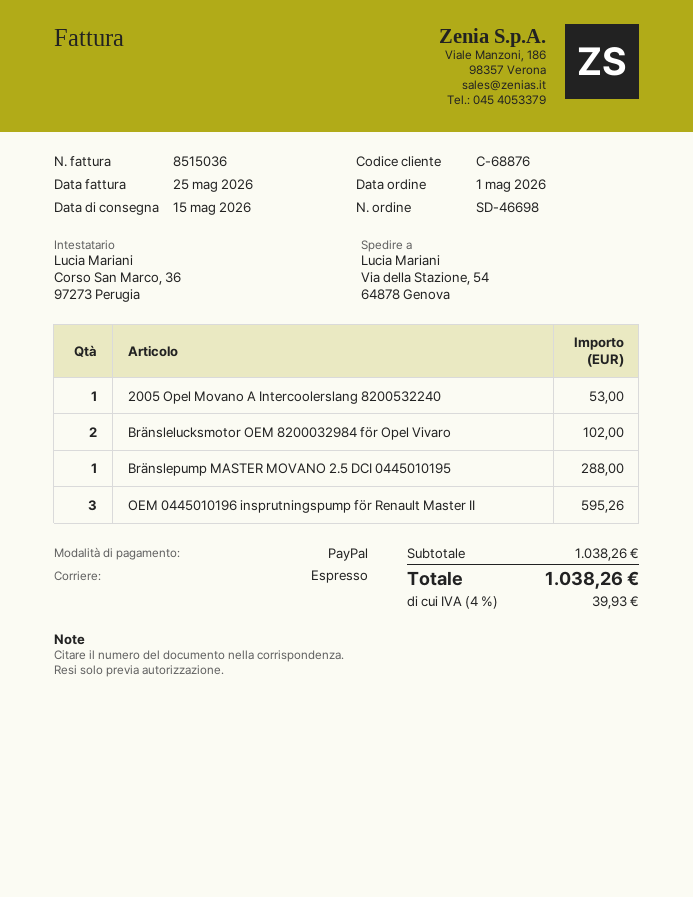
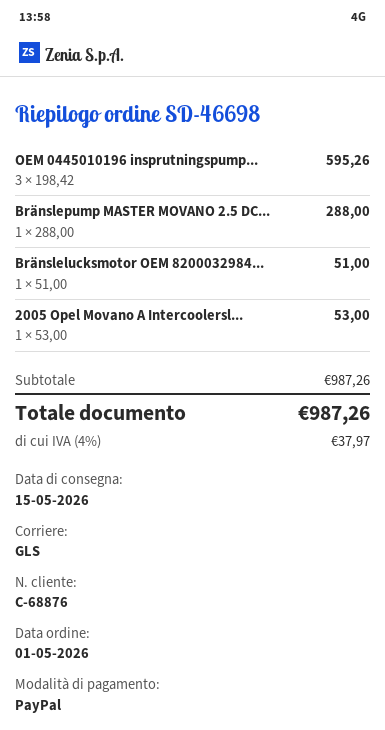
shipping method: express -> GLS
Bränslelucksmotor OEM 8200032984 för Opel Vivaro: 2 for 102.00 -> 1 for 51.00
subtotal: 1038.26 -> 987.26
tax: 4% = 39.93 -> 4% = 37.97
total: 1038.26 -> 987.26

